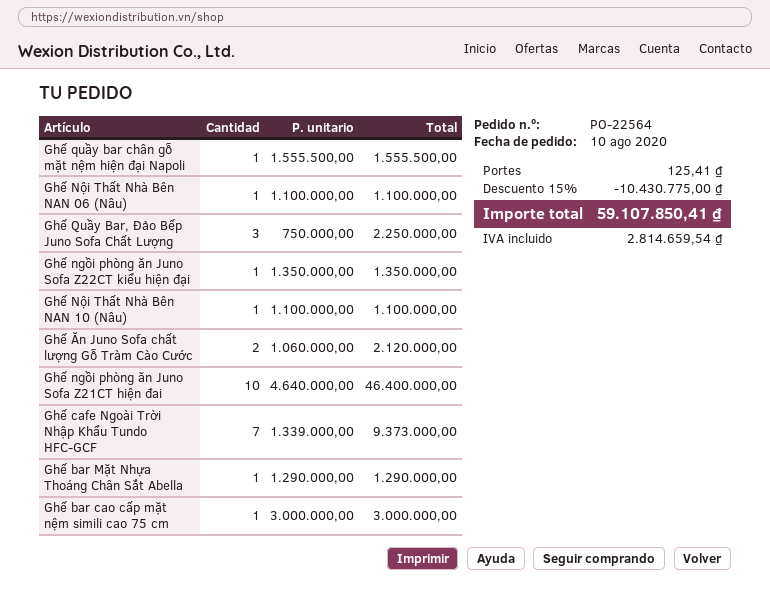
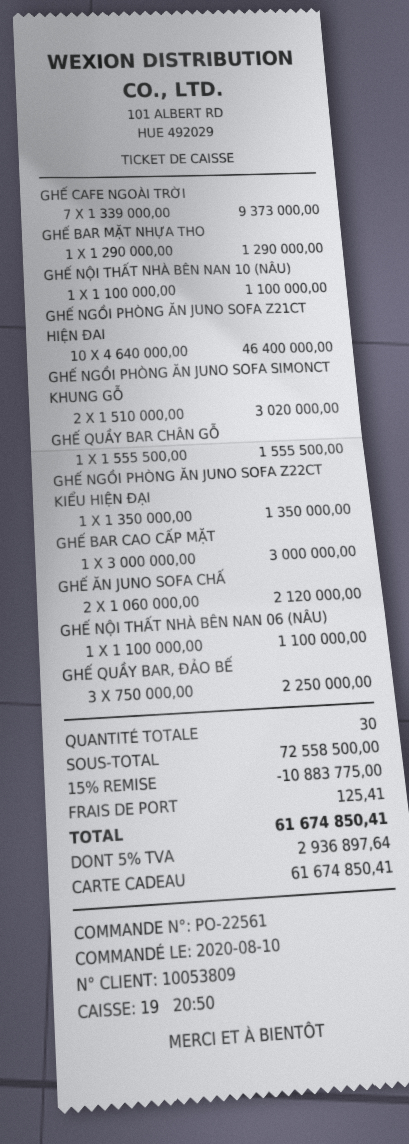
order number: PO-22564 -> PO-22561
GHẾ NGỒI PHÒNG ĂN JUNO SOFA SIMONCT KHUNG GỖ: none -> 2 x 1510000.00 = 3020000.00
discount: 15% = 10430775.00 -> 15% = 10883775.00
tax: 2814659.54 -> 2936897.64
total: 59107850.41 -> 61674850.41

